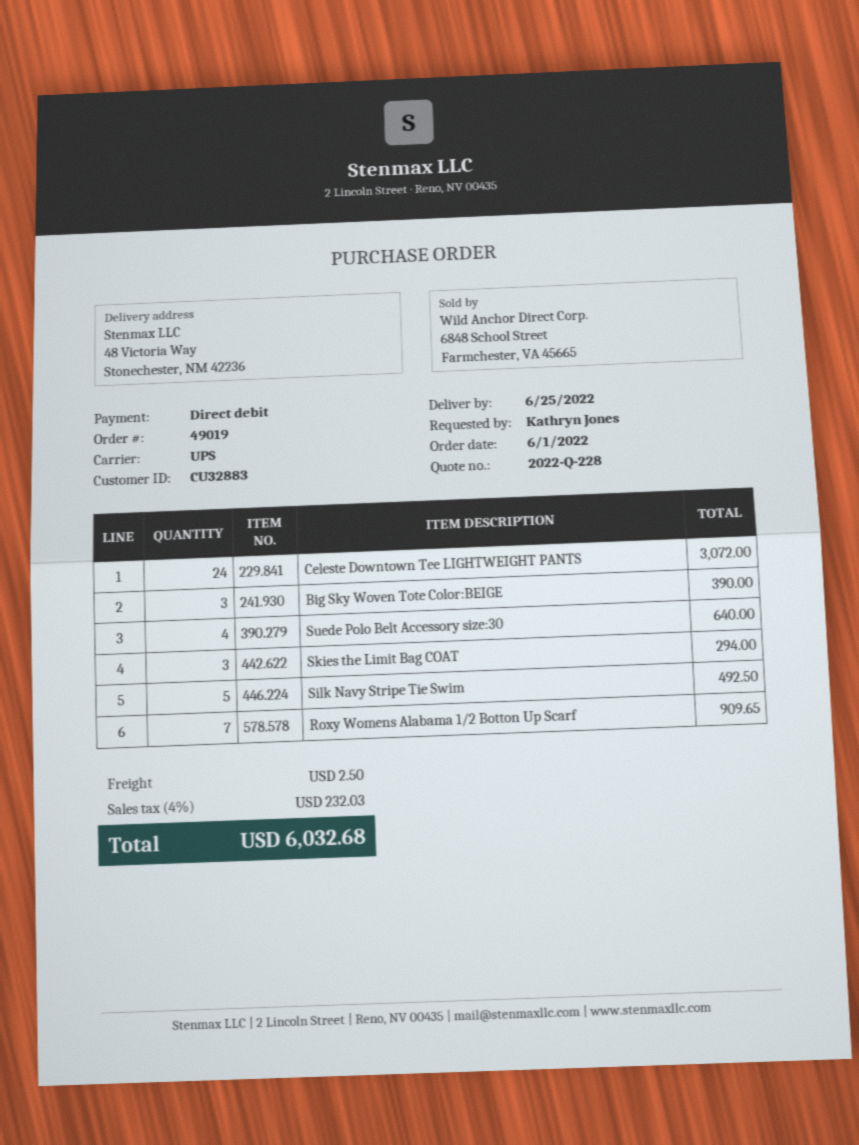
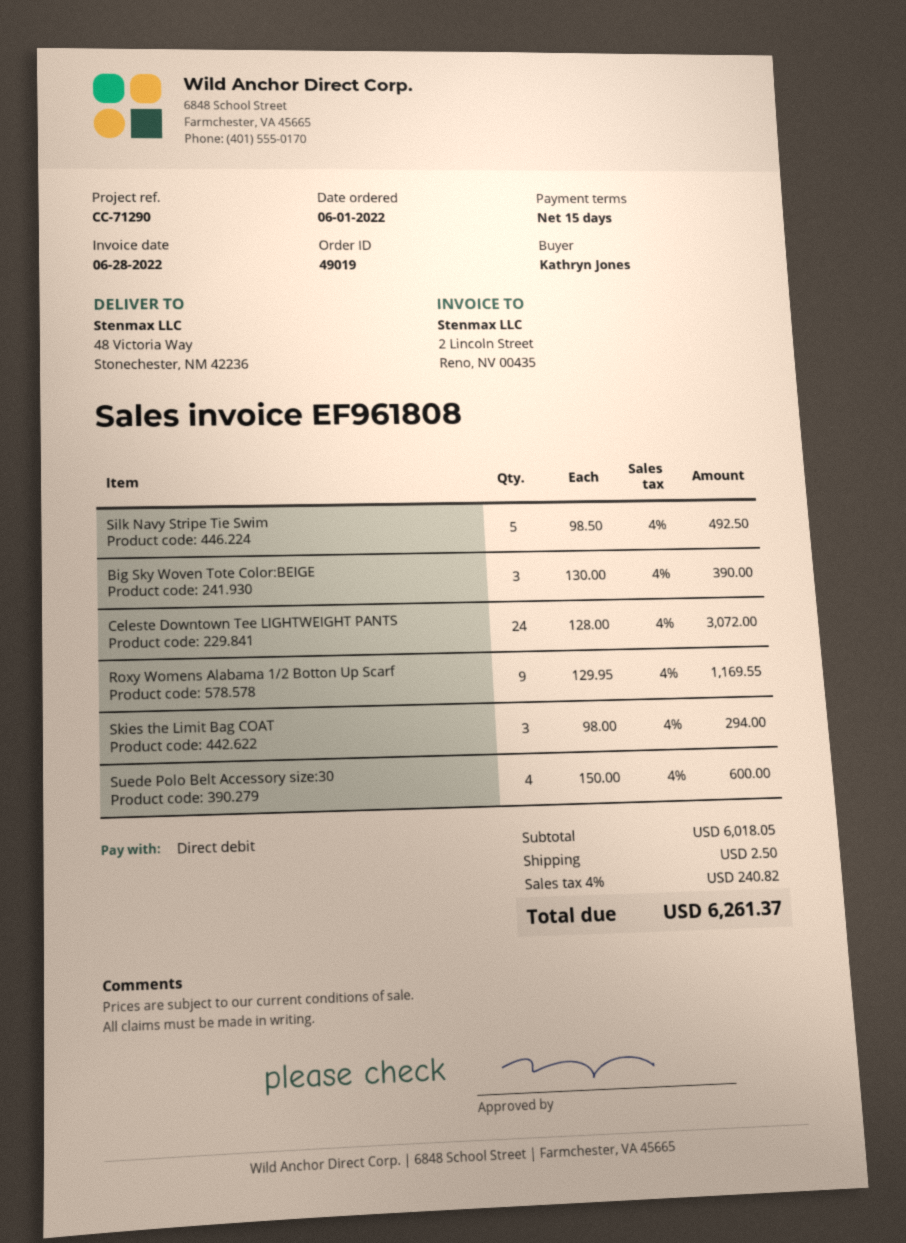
Suede Polo Belt Accessory size:30: 4 for 640.00 -> 4 for 600.00
Roxy Womens Alabama 1/2 Botton Up Scarf: 7 for 909.65 -> 9 for 1169.55
tax: 4% = 232.03 -> 4% = 240.82
total: 6032.68 -> 6261.37

